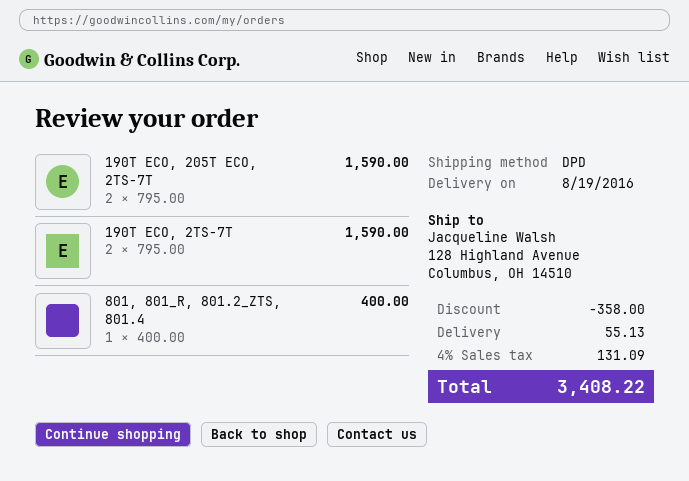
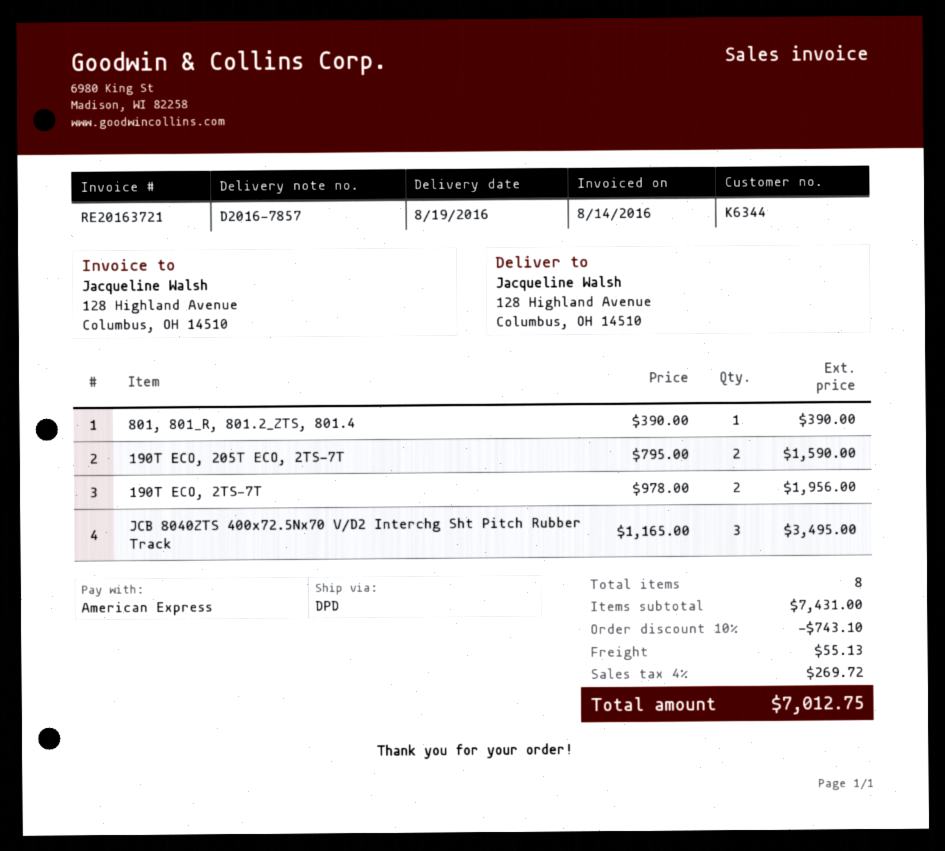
190T ECO, 2TS-7T: 2 x 795.00 = 1590.00 -> 2 x 978.00 = 1956.00
801, 801_R, 801.2_ZTS, 801.4: 1 x 400.00 = 400.00 -> 1 x 390.00 = 390.00
JCB 8040ZTS 400×72.5Nx70 V/D2 Interchg Sht Pitch Rubber Track: none -> 3 x 1165.00 = 3495.00
discount: 358.00 -> 743.10
tax: 4% = 131.09 -> 4% = 269.72
total: 3408.22 -> 7012.75

